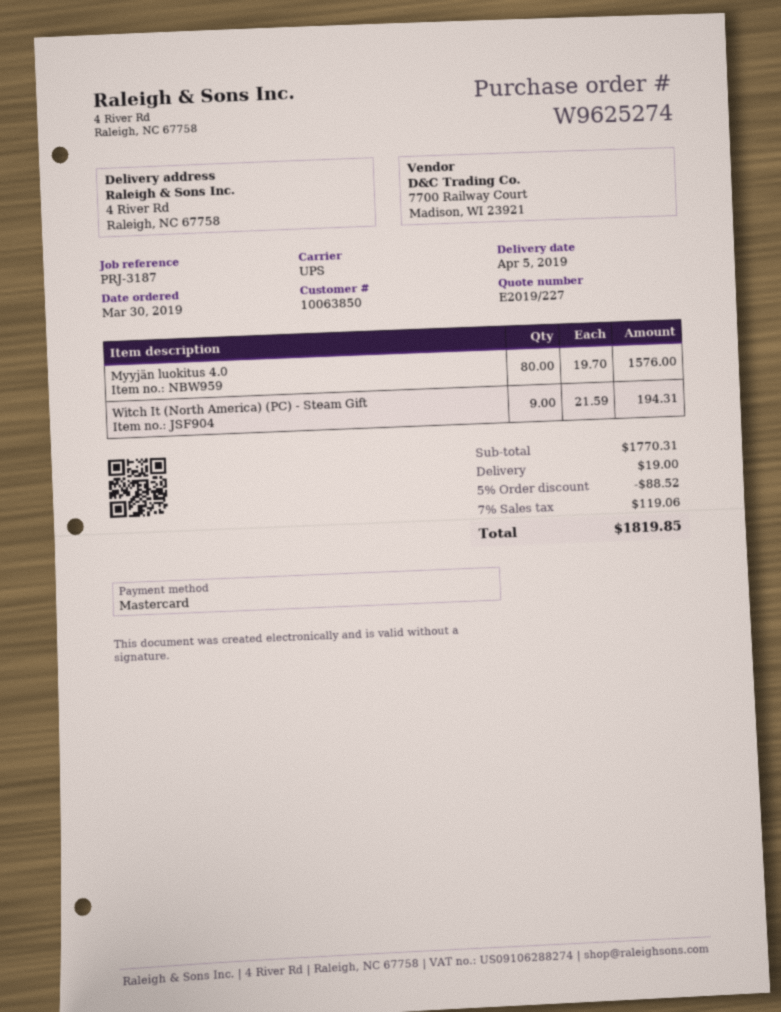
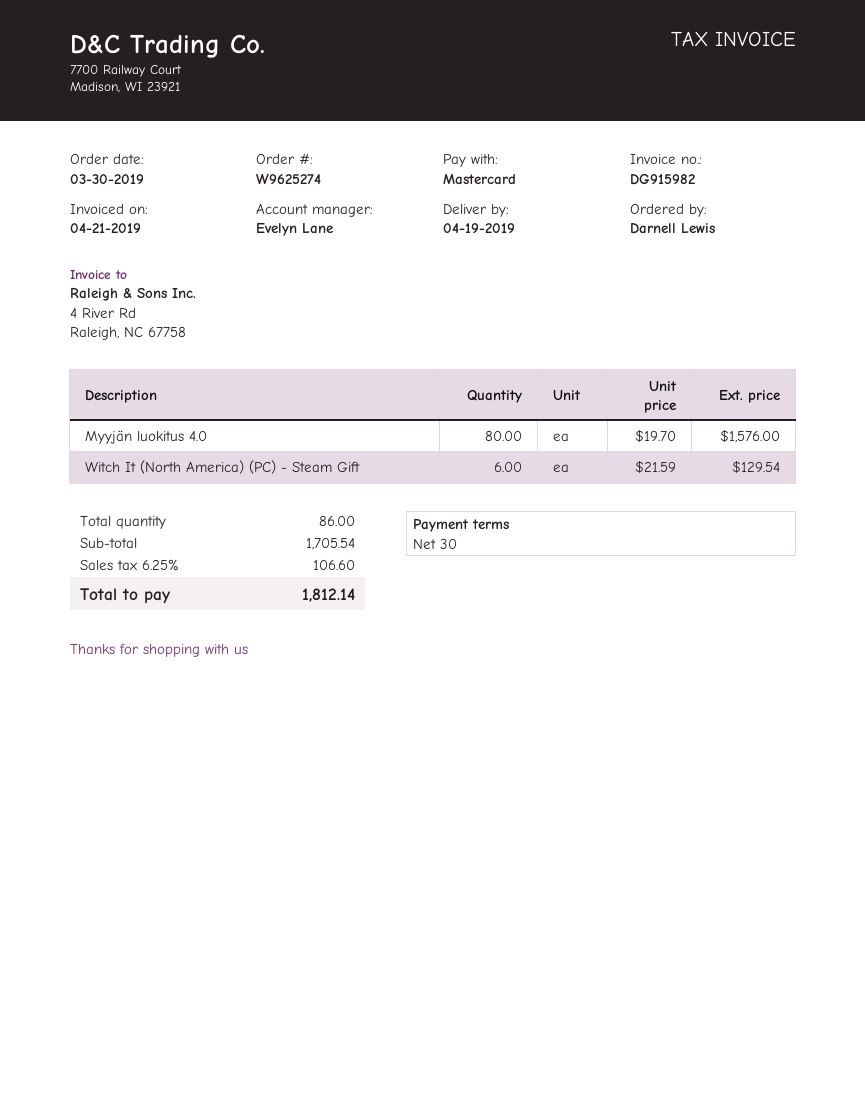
delivery date: 2019-04-05 -> 2019-04-19
Witch It (North America) (PC) - Steam Gift: 9 x 21.59 = 194.31 -> 6 x 21.59 = 129.54
subtotal: 1770.31 -> 1705.54
discount: 5% = 88.52 -> none
shipping: 19.00 -> none
tax: 7% = 119.06 -> 6.25% = 106.60
total: 1819.85 -> 1812.14

